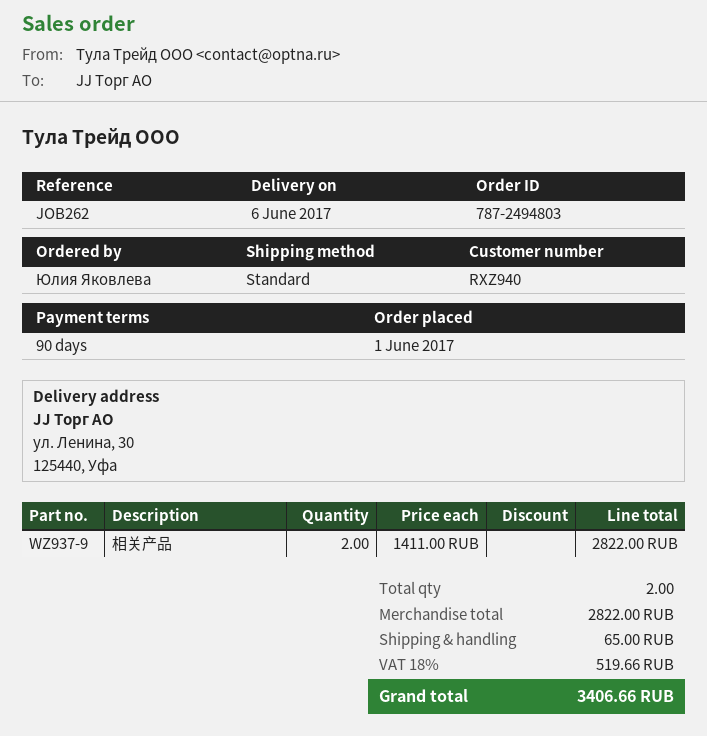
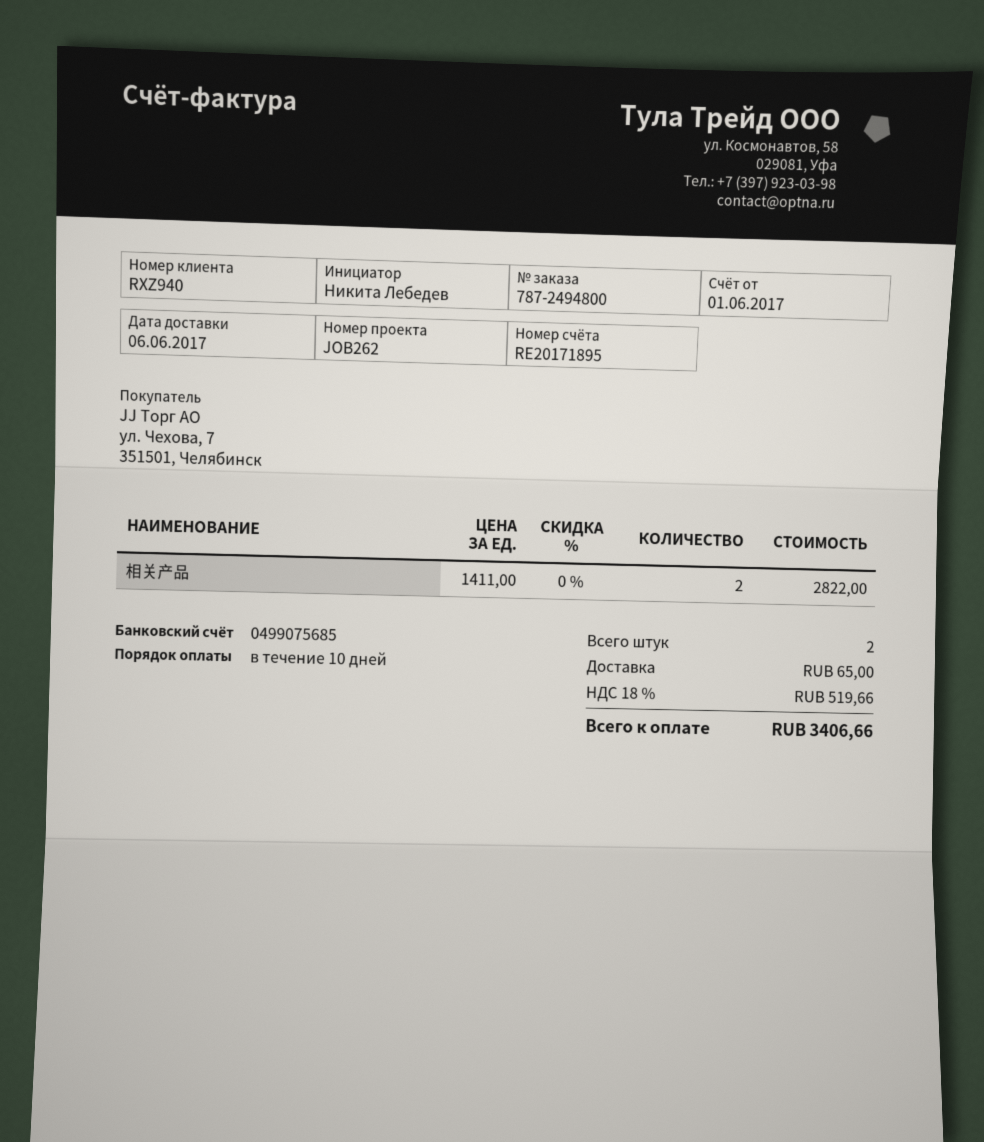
order number: 787-2494803 -> 787-2494800
payment terms: 90 days -> 10 days
ordered by: Юлия Яковлева -> Никита Лебедев

